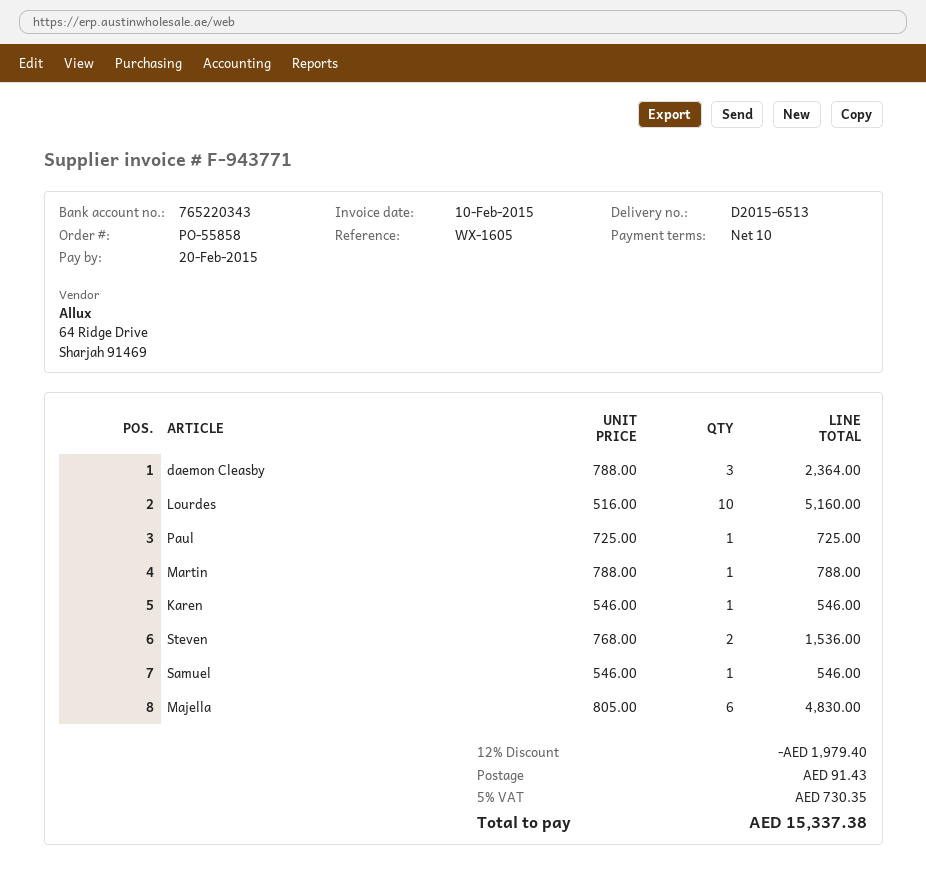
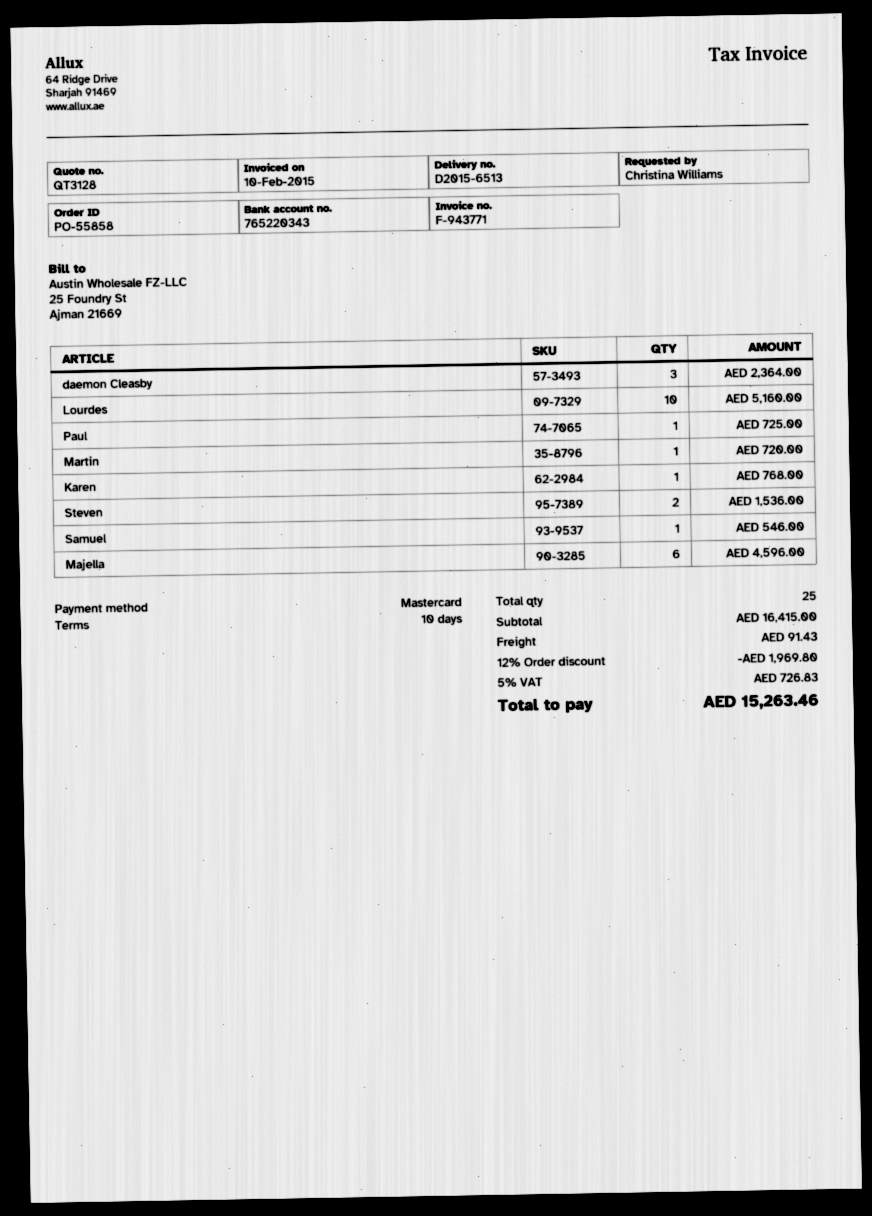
Martin: 1 for 788.00 -> 1 for 720.00
Karen: 1 for 546.00 -> 1 for 768.00
Majella: 6 for 4830.00 -> 6 for 4596.00
discount: 12% = 1979.40 -> 12% = 1969.80
tax: 5% = 730.35 -> 5% = 726.83
total: 15337.38 -> 15263.46

